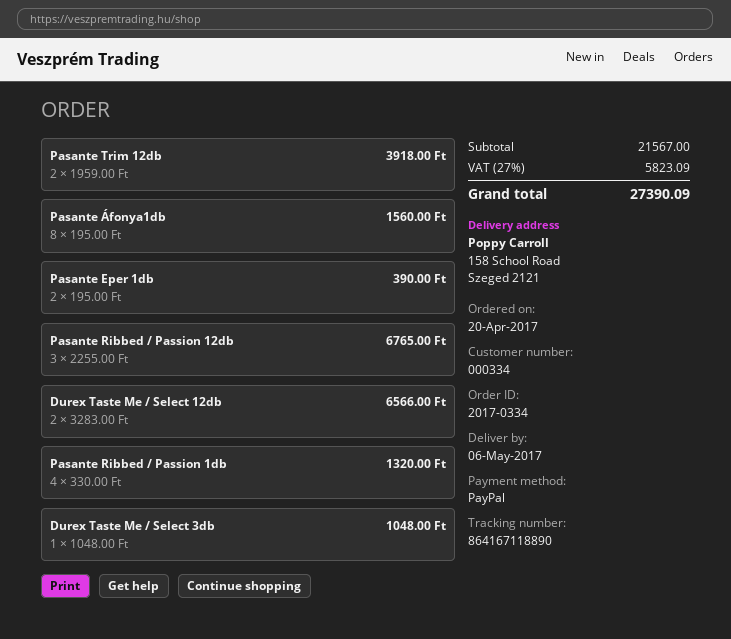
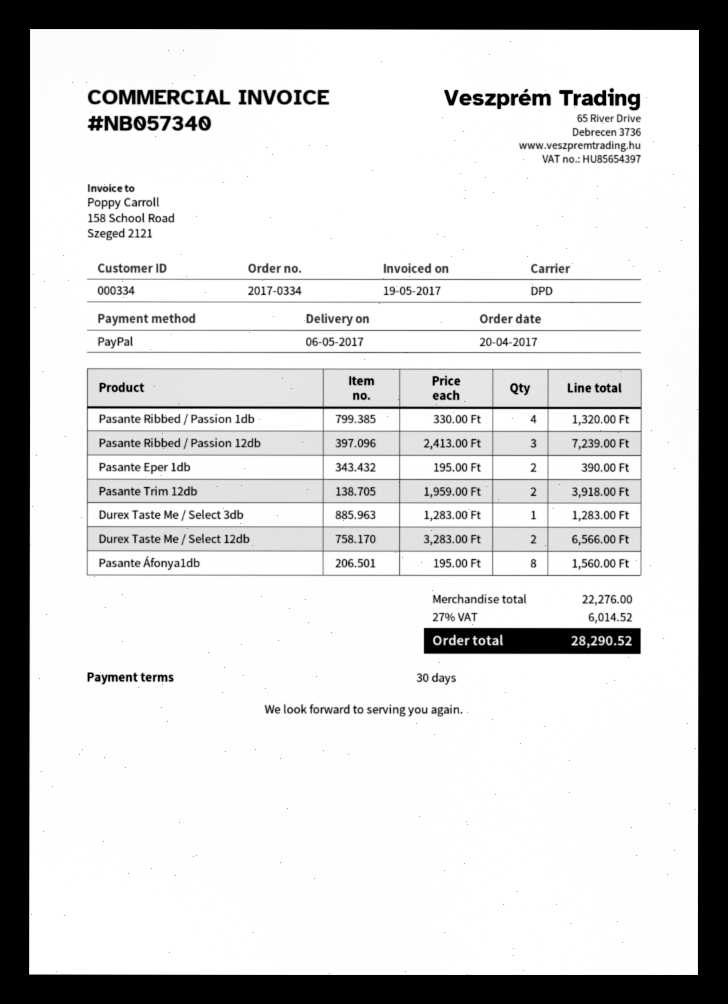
Pasante Ribbed / Passion 12db: 3 x 2255.00 = 6765.00 -> 3 x 2413.00 = 7239.00
Durex Taste Me / Select 3db: 1 x 1048.00 = 1048.00 -> 1 x 1283.00 = 1283.00
subtotal: 21567.00 -> 22276.00
tax: 27% = 5823.09 -> 27% = 6014.52
total: 27390.09 -> 28290.52

